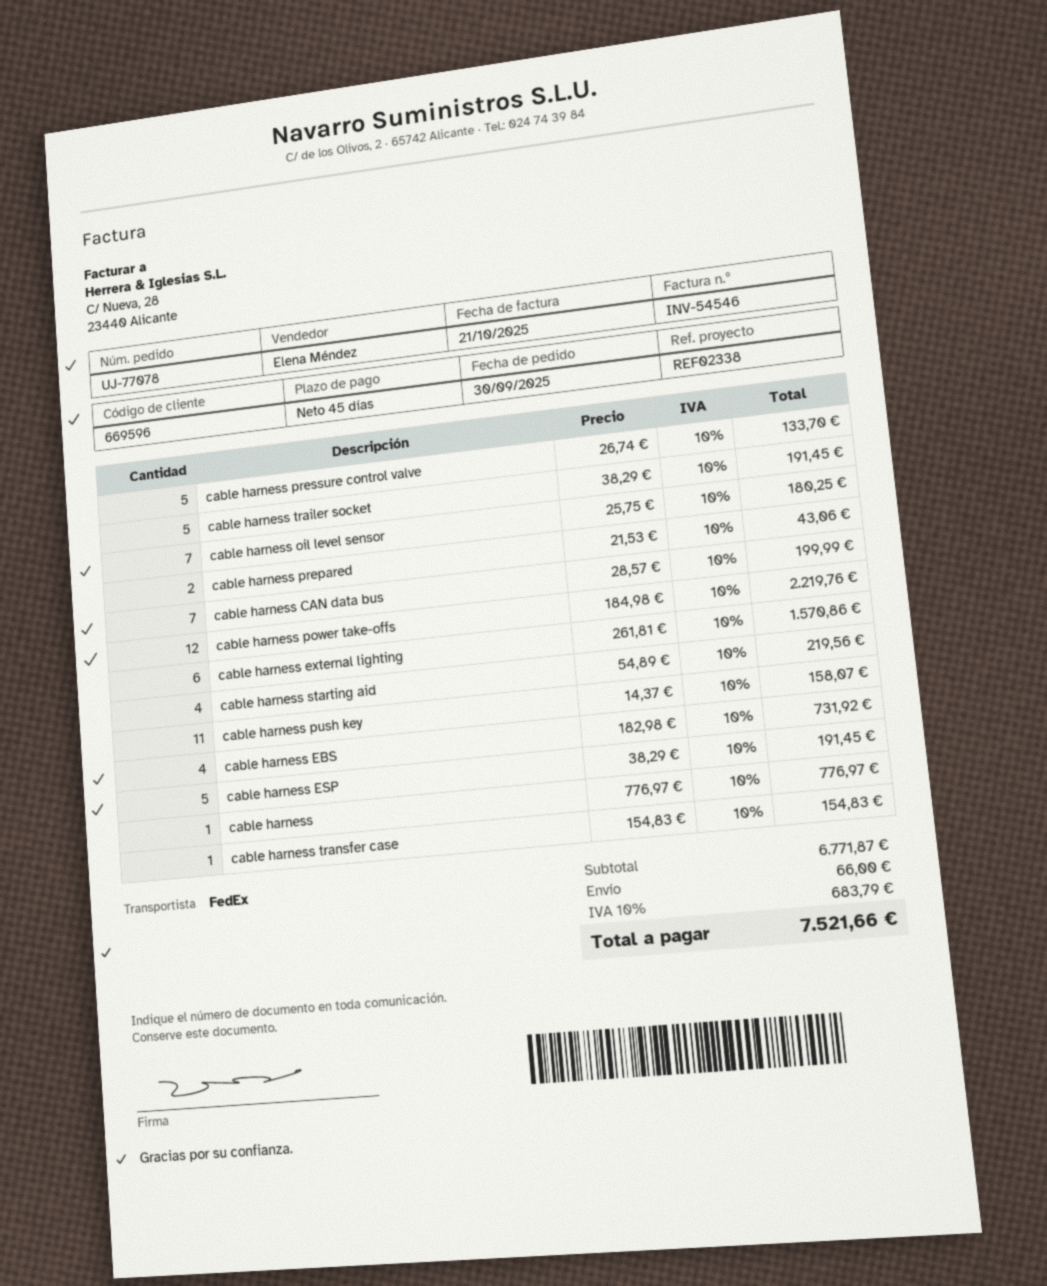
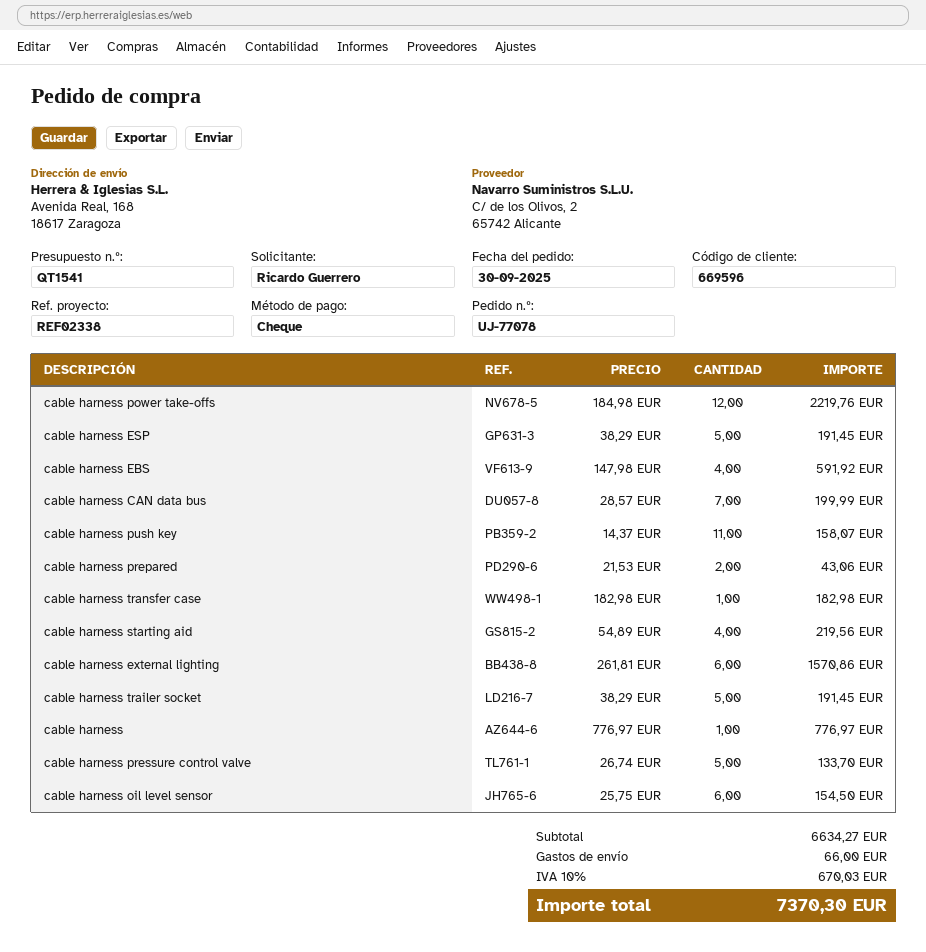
cable harness oil level sensor: 7 x 25.75 = 180.25 -> 6 x 25.75 = 154.50
cable harness EBS: 4 x 182.98 = 731.92 -> 4 x 147.98 = 591.92
cable harness transfer case: 1 x 154.83 = 154.83 -> 1 x 182.98 = 182.98
subtotal: 6771.87 -> 6634.27
tax: 10% = 683.79 -> 10% = 670.03
total: 7521.66 -> 7370.30

